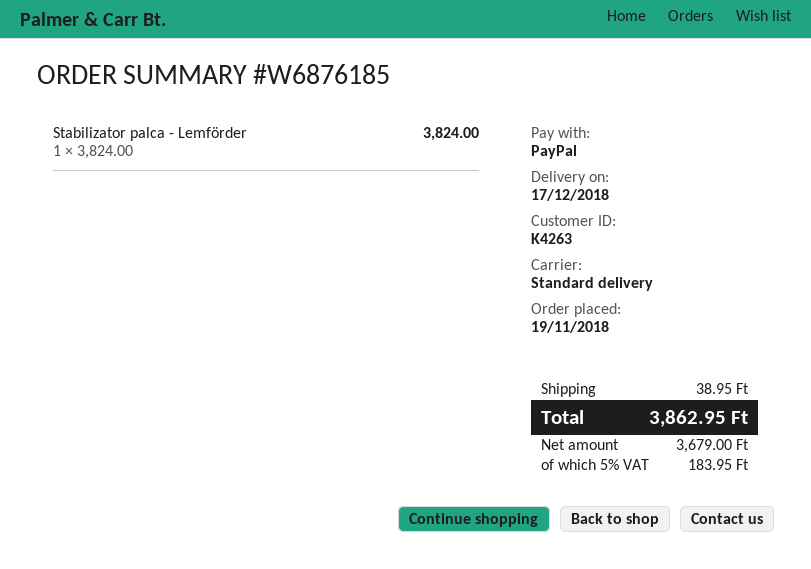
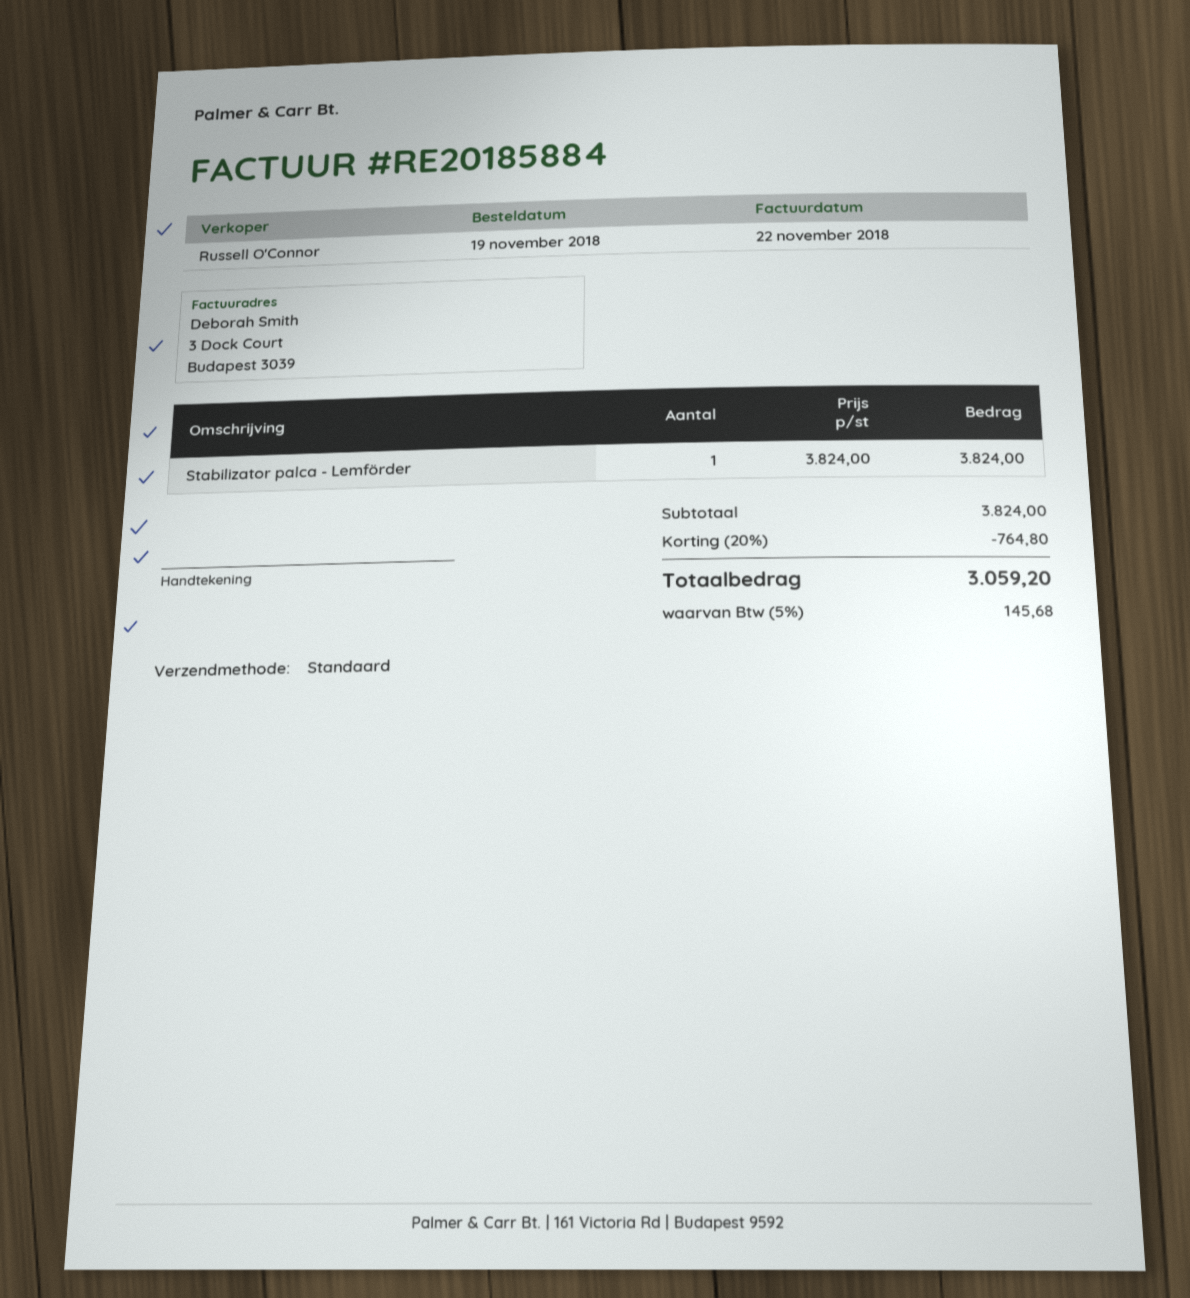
discount: none -> 20% = 764.80
shipping: 38.95 -> none
tax: 5% = 183.95 -> 5% = 145.68
total: 3862.95 -> 3059.20

